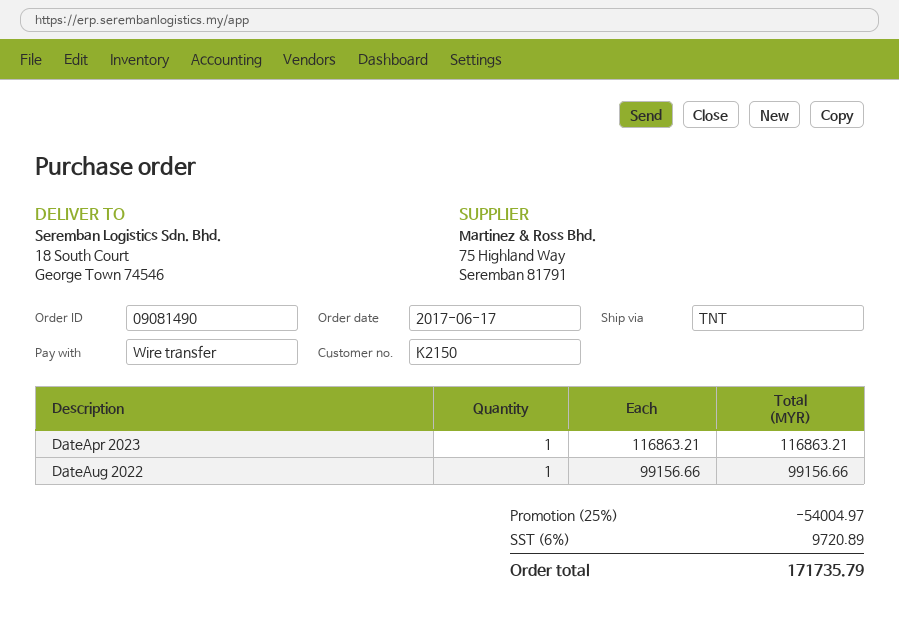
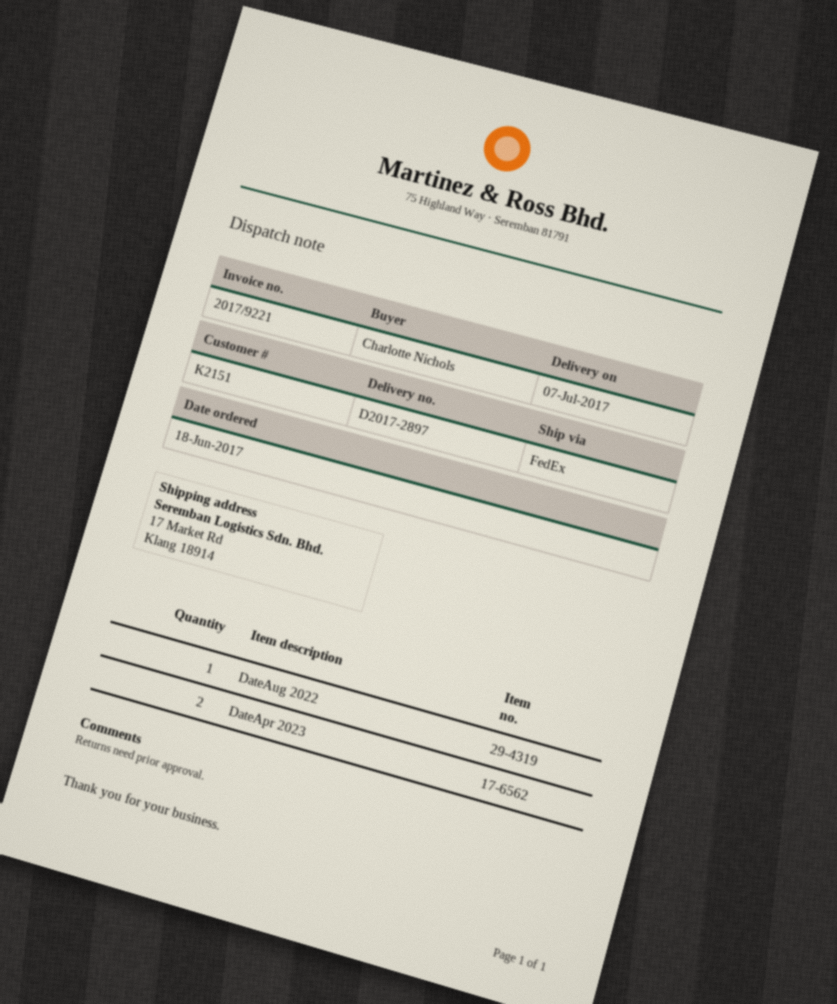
order date: 2017-06-17 -> 2017-06-18
customer number: K2150 -> K2151
shipping method: TNT -> FedEx
ship to: 18 South Court, George Town 74546 -> 17 Market Rd, Klang 18914
DateApr 2023: 1 -> 2

